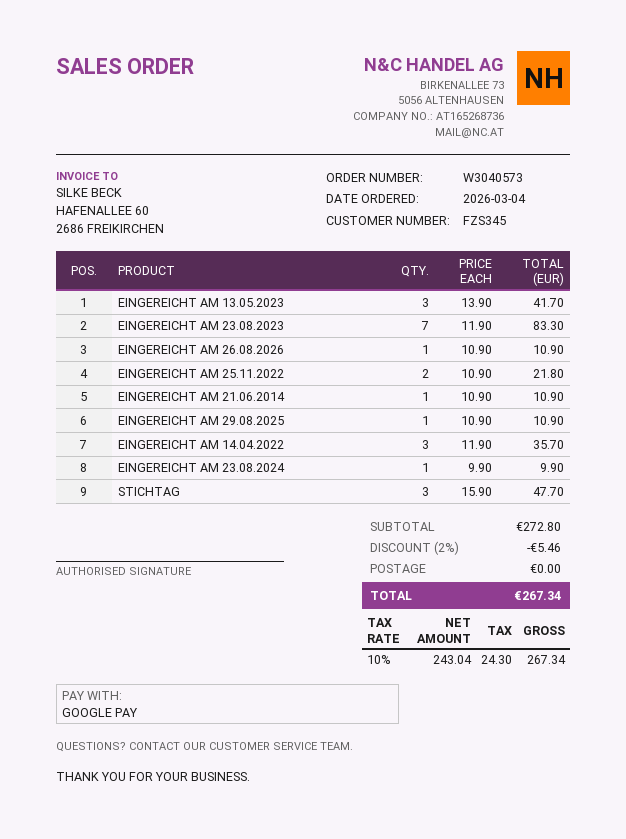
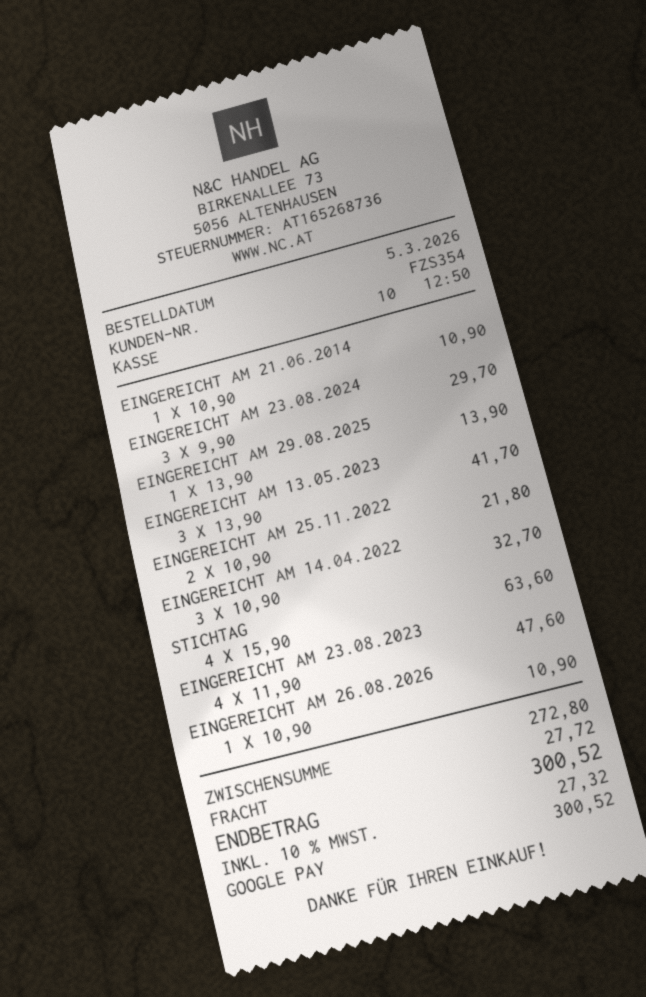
order date: 2026-03-04 -> 2026-03-05
customer number: FZS345 -> FZS354
EINGEREICHT AM 23.08.2023: 7 x 11.90 = 83.30 -> 4 x 11.90 = 47.60
EINGEREICHT AM 29.08.2025: 1 x 10.90 = 10.90 -> 1 x 13.90 = 13.90
EINGEREICHT AM 14.04.2022: 3 x 11.90 = 35.70 -> 3 x 10.90 = 32.70
EINGEREICHT AM 23.08.2024: 1 x 9.90 = 9.90 -> 3 x 9.90 = 29.70
STICHTAG: 3 x 15.90 = 47.70 -> 4 x 15.90 = 63.60
discount: 2% = 5.46 -> none
shipping: 0.00 -> 27.72
tax: 10% = 24.30 -> 10% = 27.32
total: 267.34 -> 300.52

